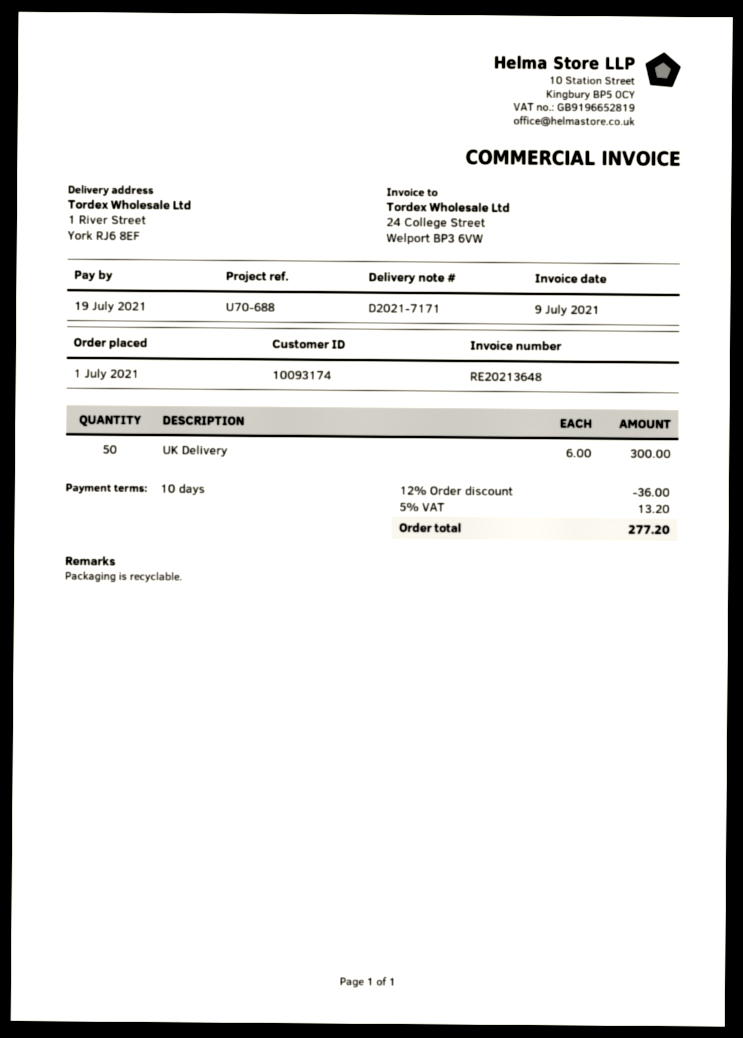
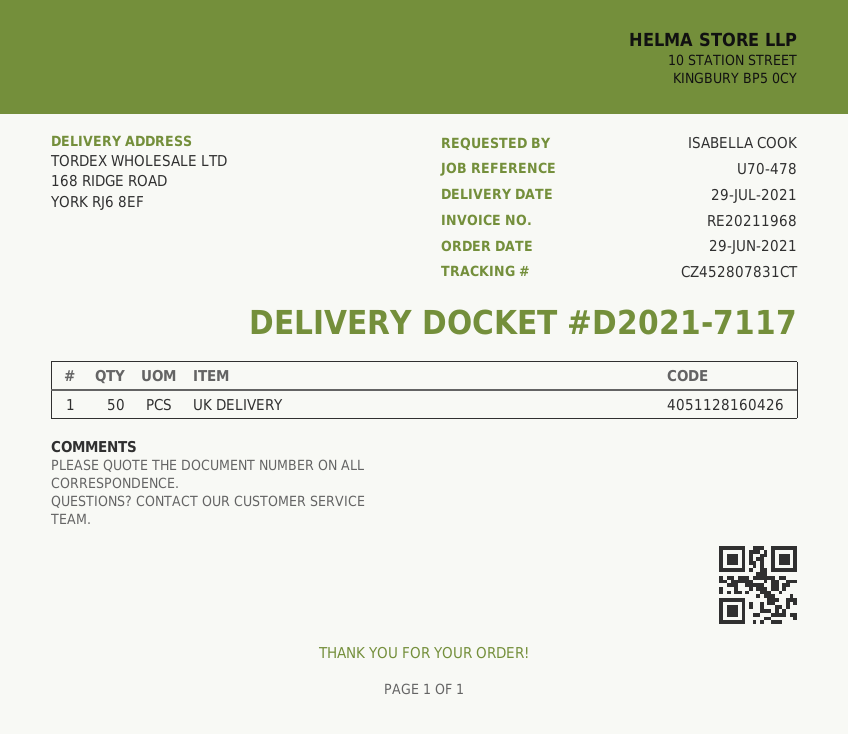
order date: 2021-07-01 -> 2021-06-29
delivery note number: D2021-7171 -> D2021-7117
invoice number: RE20213648 -> RE20211968
reference: U70-688 -> U70-478
ship to: 1 River Street, York RJ6 8EF -> 168 RIDGE ROAD, YORK RJ6 8EF

